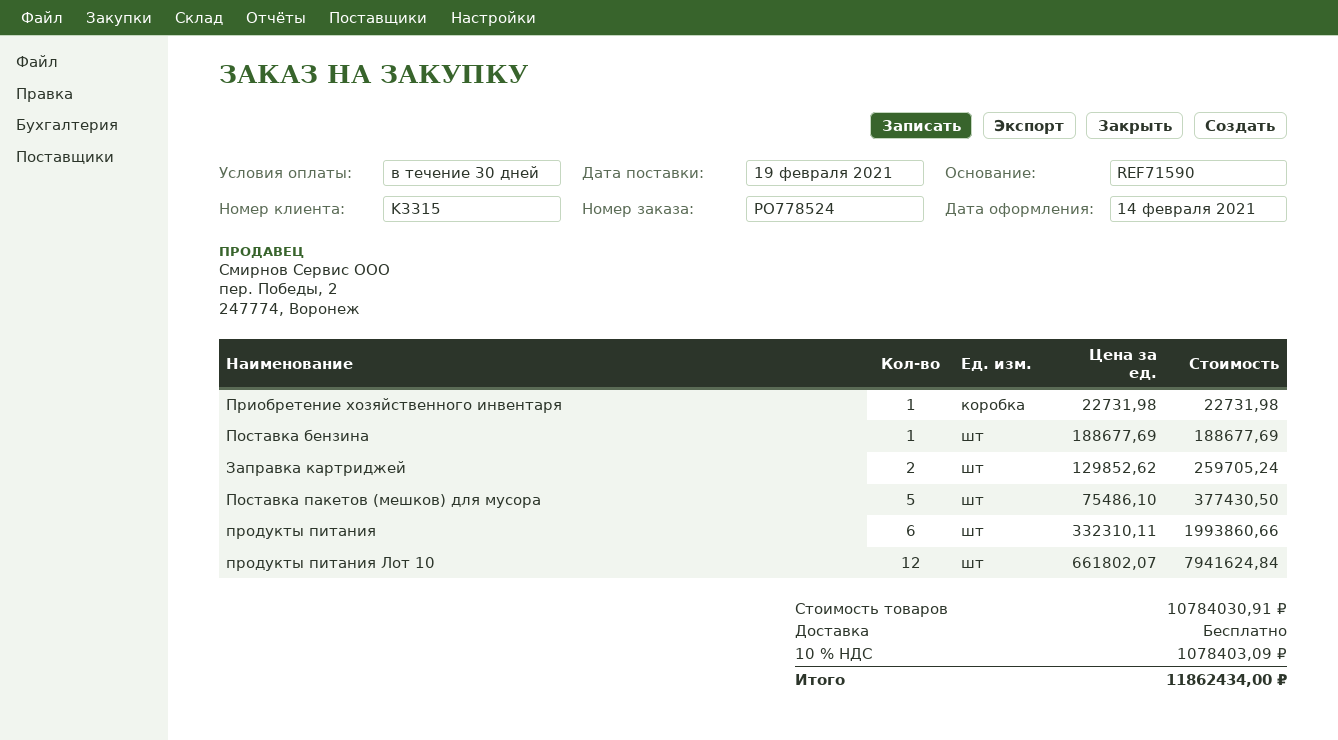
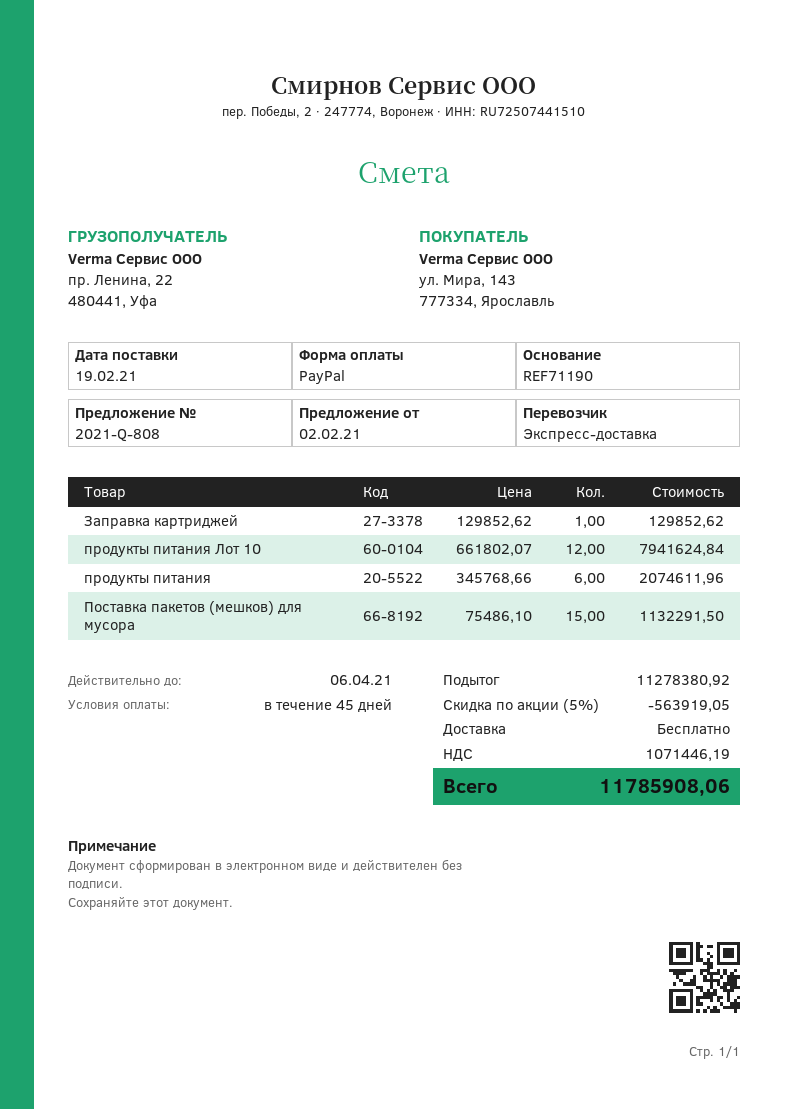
payment terms: 30 days -> 45 days
reference: REF71590 -> REF71190
Приобретение хозяйственного инвентаря: 1 x 22731.98 = 22731.98 -> none
Поставка бензина: 1 x 188677.69 = 188677.69 -> none
Заправка картриджей: 2 x 129852.62 = 259705.24 -> 1 x 129852.62 = 129852.62
Поставка пакетов (мешков) для мусора: 5 x 75486.10 = 377430.50 -> 15 x 75486.10 = 1132291.50
продукты питания: 6 x 332310.11 = 1993860.66 -> 6 x 345768.66 = 2074611.96
subtotal: 10784030.91 -> 11278380.92
discount: none -> 5% = 563919.05
tax: 1078403.09 -> 1071446.19
total: 11862434.00 -> 11785908.06

